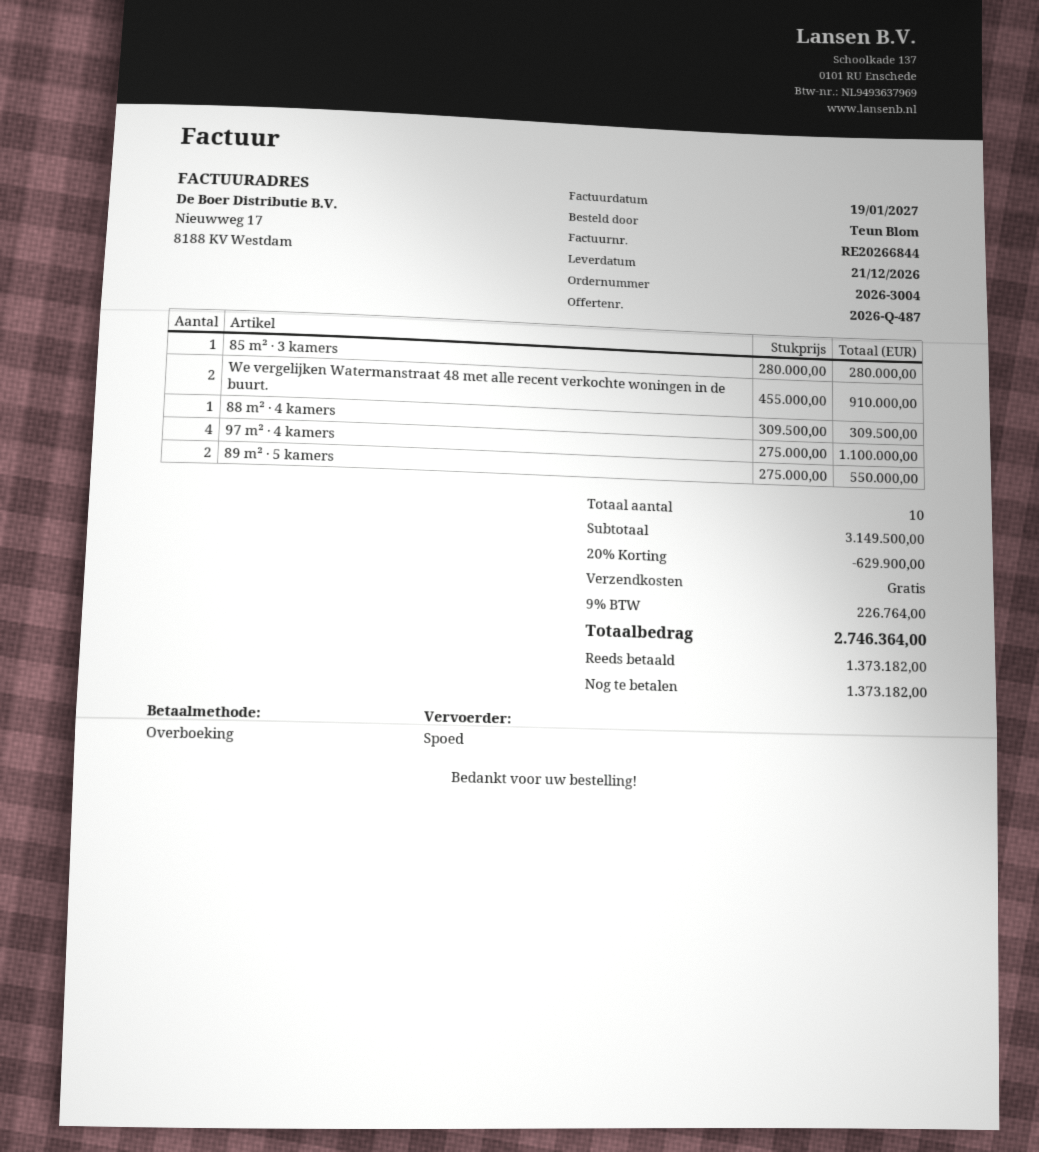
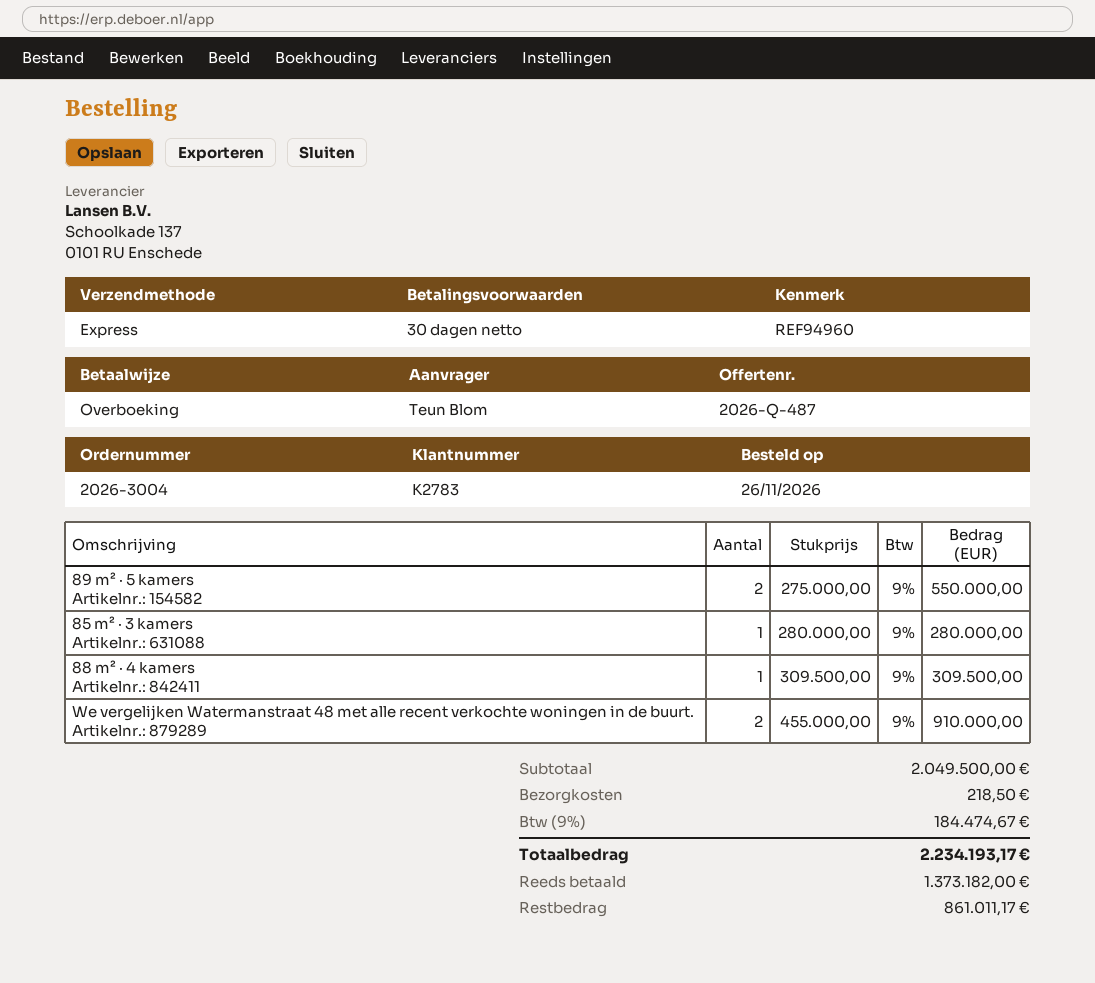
97 m² · 4 kamers: 4 x 275000.00 = 1100000.00 -> none
subtotal: 3149500.00 -> 2049500.00
discount: 20% = 629900.00 -> none
shipping: 0.00 -> 218.50
tax: 9% = 226764.00 -> 9% = 184474.67
total: 2746364.00 -> 2234193.17
balance: 1373182.00 -> 861011.17

